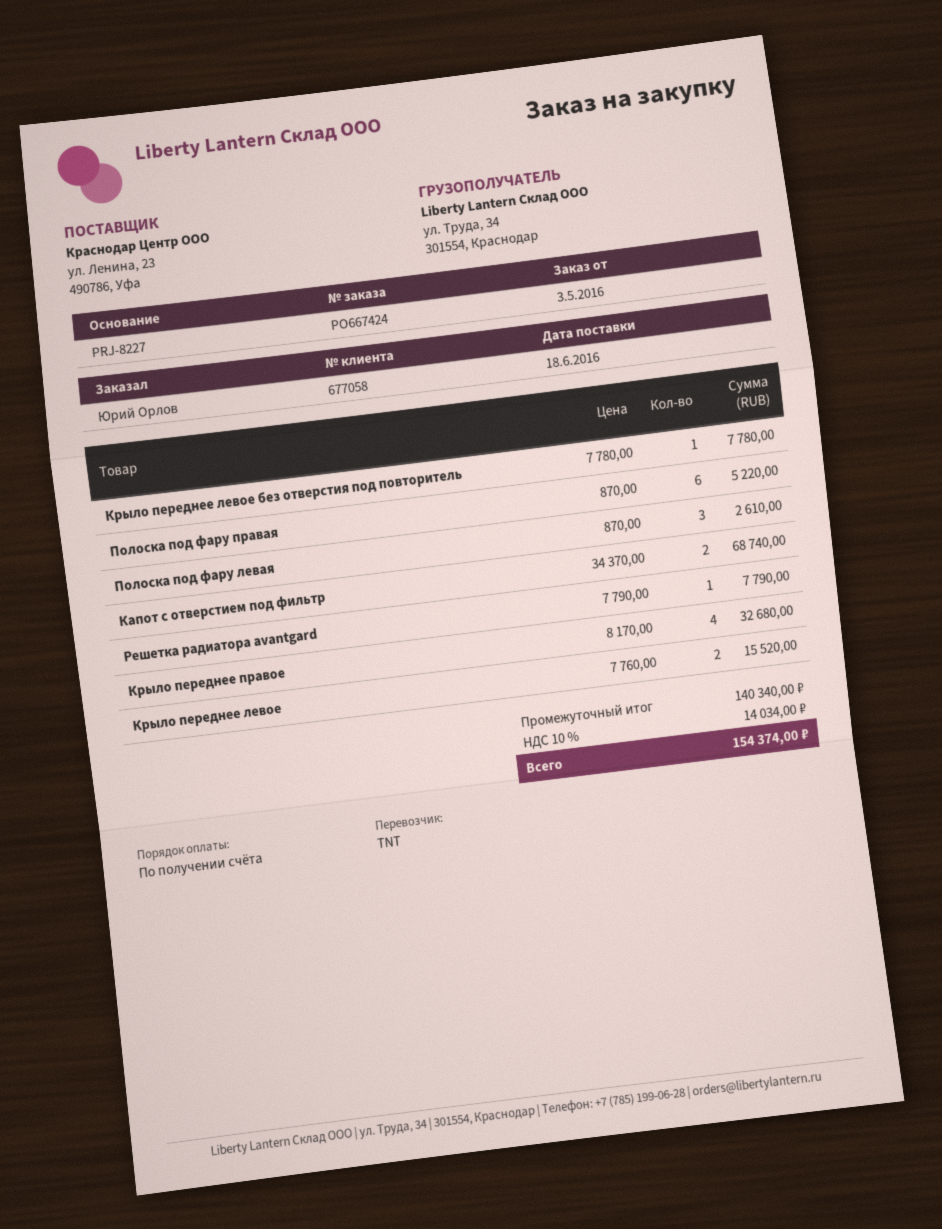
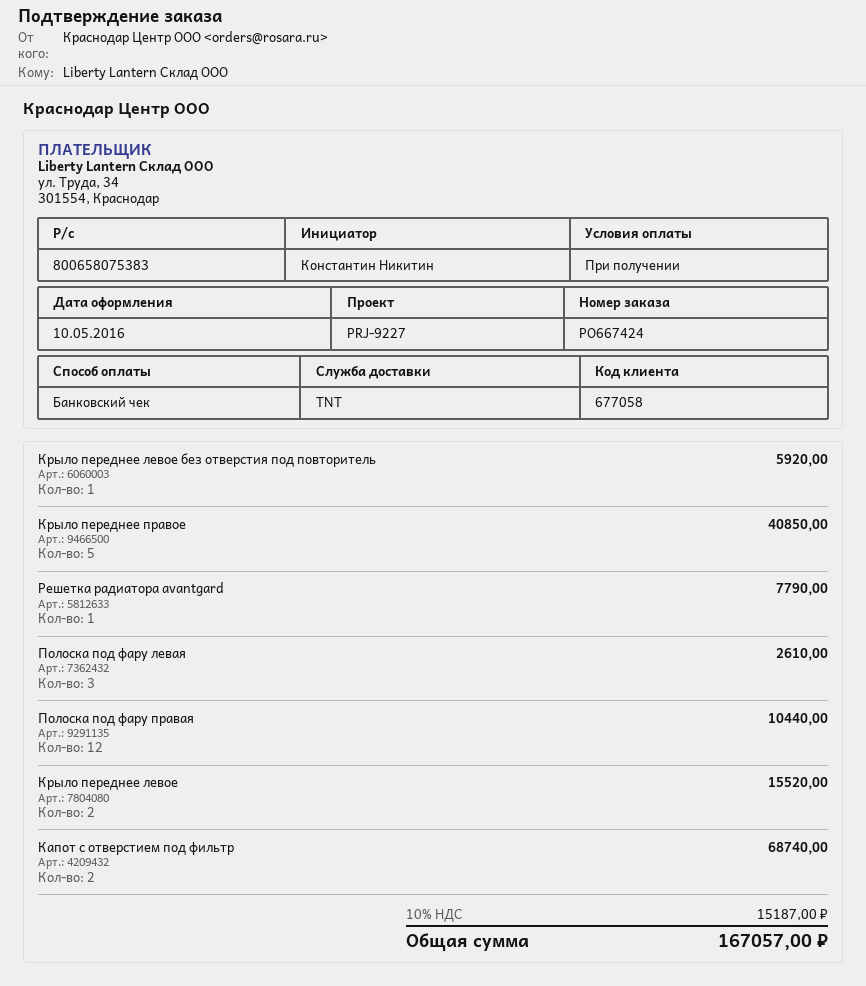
order date: 2016-05-03 -> 2016-05-10
reference: PRJ-8227 -> PRJ-9227
ordered by: Юрий Орлов -> Константин Никитин
Крыло переднее левое без отверстия под повторитель: 1 for 7780.00 -> 1 for 5920.00
Полоска под фару правая: 6 for 5220.00 -> 12 for 10440.00
Крыло переднее правое: 4 for 32680.00 -> 5 for 40850.00
tax: 10% = 14034.00 -> 10% = 15187.00
total: 154374.00 -> 167057.00

